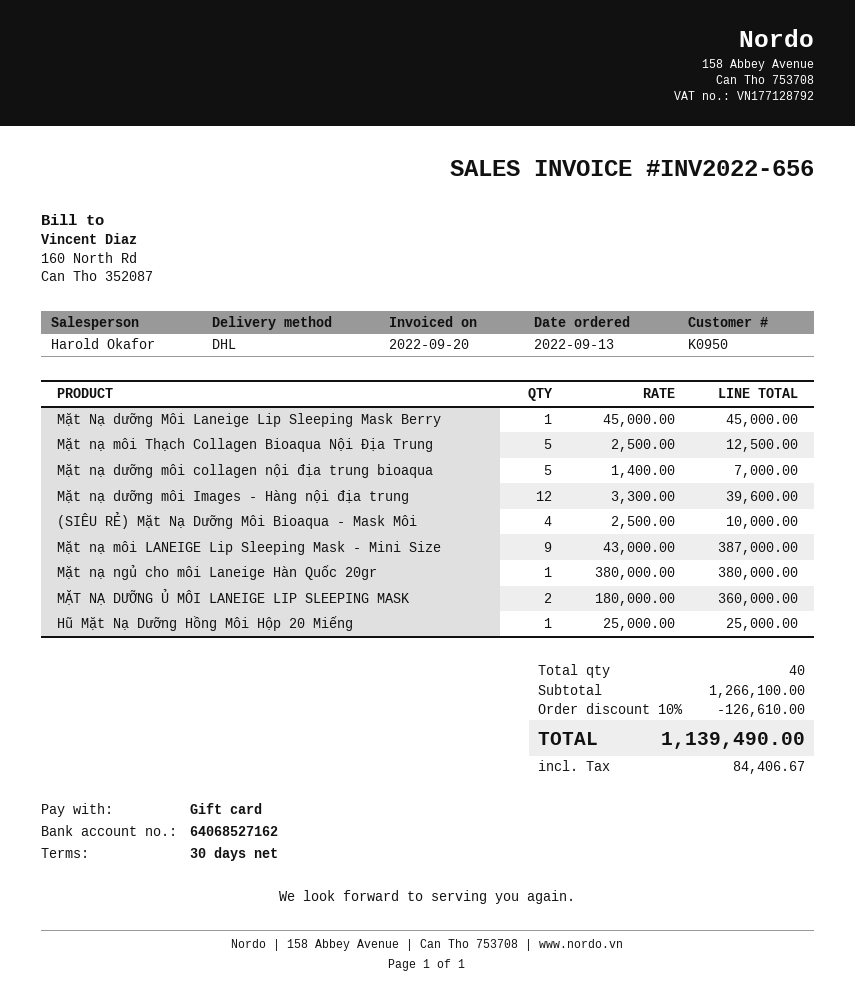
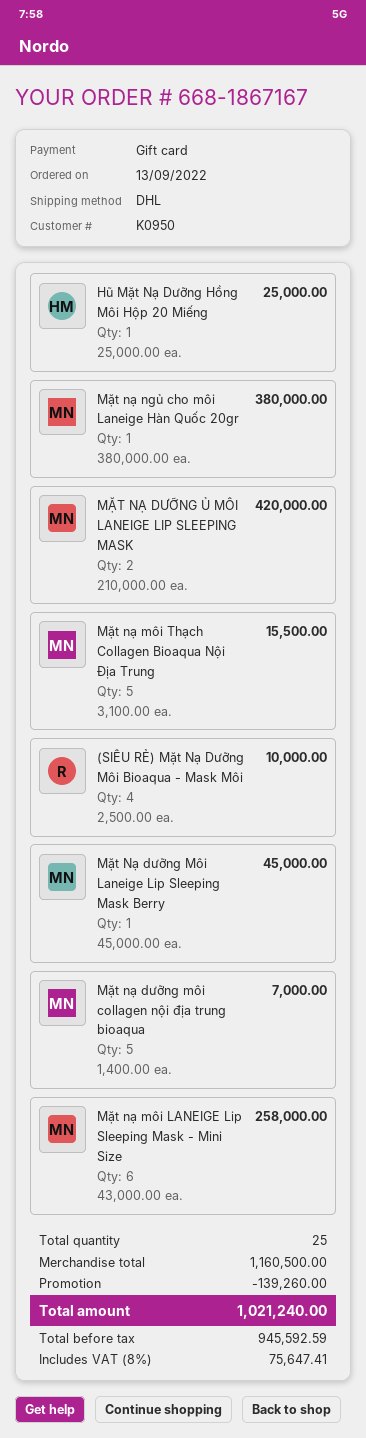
Mặt nạ môi Thạch Collagen Bioaqua Nội Địa Trung: 5 x 2500.00 = 12500.00 -> 5 x 3100.00 = 15500.00
Mặt nạ dưỡng môi Images - Hàng nội địa trung: 12 x 3300.00 = 39600.00 -> none
Mặt nạ môi LANEIGE Lip Sleeping Mask - Mini Size: 9 x 43000.00 = 387000.00 -> 6 x 43000.00 = 258000.00
MẶT NẠ DƯỠNG Ủ MÔI LANEIGE LIP SLEEPING MASK: 2 x 180000.00 = 360000.00 -> 2 x 210000.00 = 420000.00
total quantity: 40 -> 25
subtotal: 1266100.00 -> 1160500.00
discount: 126610.00 -> 139260.00
tax: 84406.67 -> 75647.41
total: 1139490.00 -> 1021240.00

